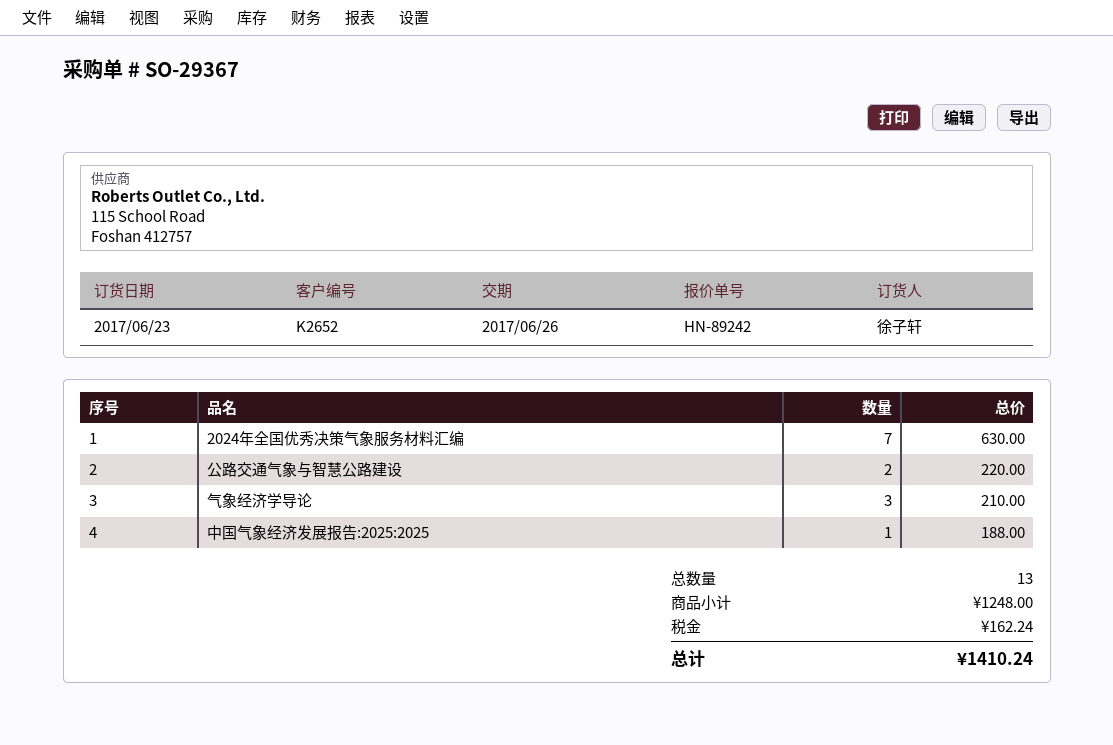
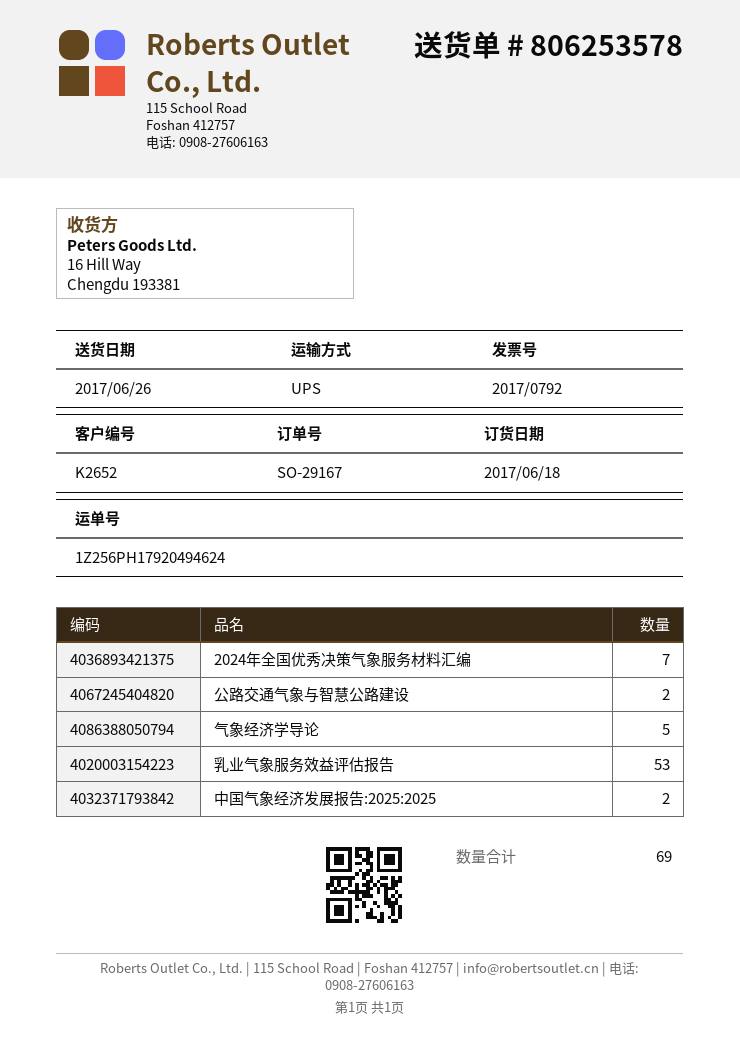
order number: SO-29367 -> SO-29167
order date: 2017-06-23 -> 2017-06-18
气象经济学导论: 3 -> 5
中国气象经济发展报告:2025:2025: 1 -> 2
乳业气象服务效益评估报告: none -> 53
total quantity: 13 -> 69

